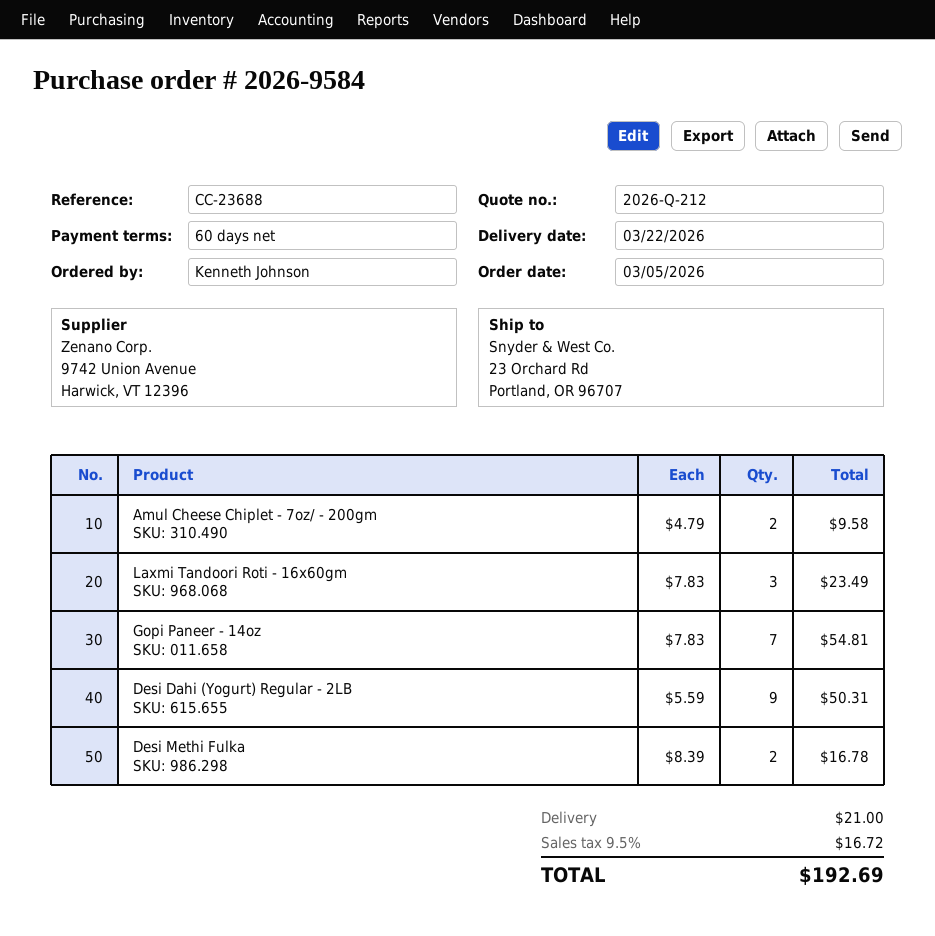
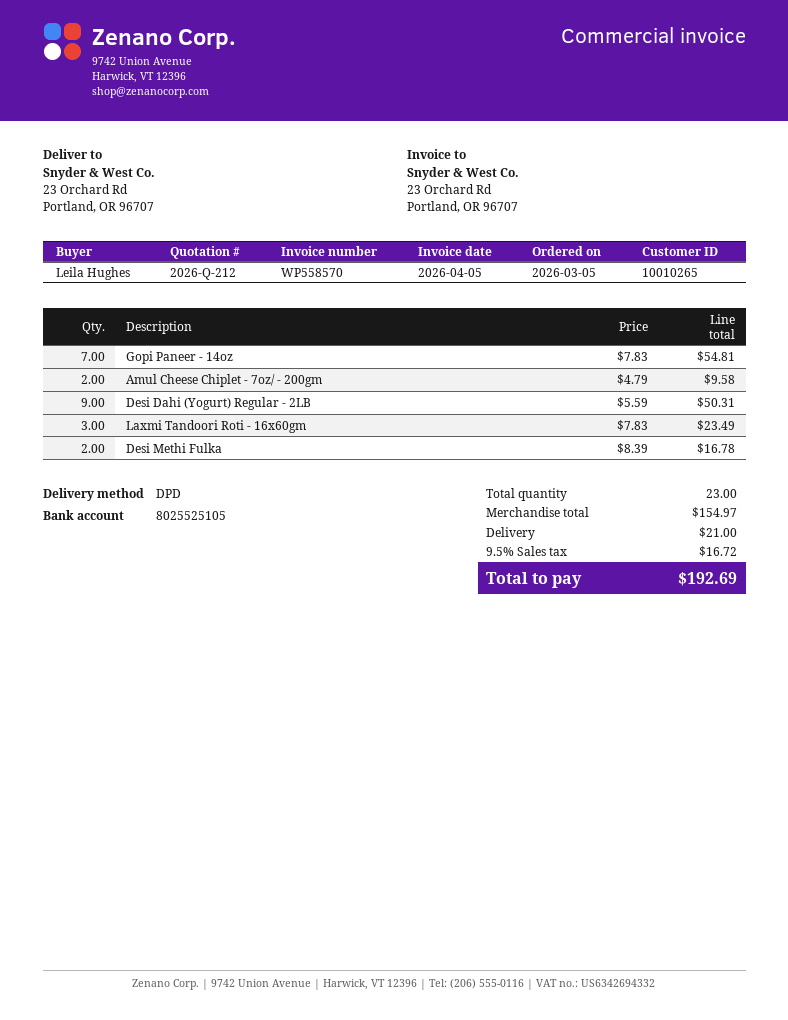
ordered by: Kenneth Johnson -> Leila Hughes

